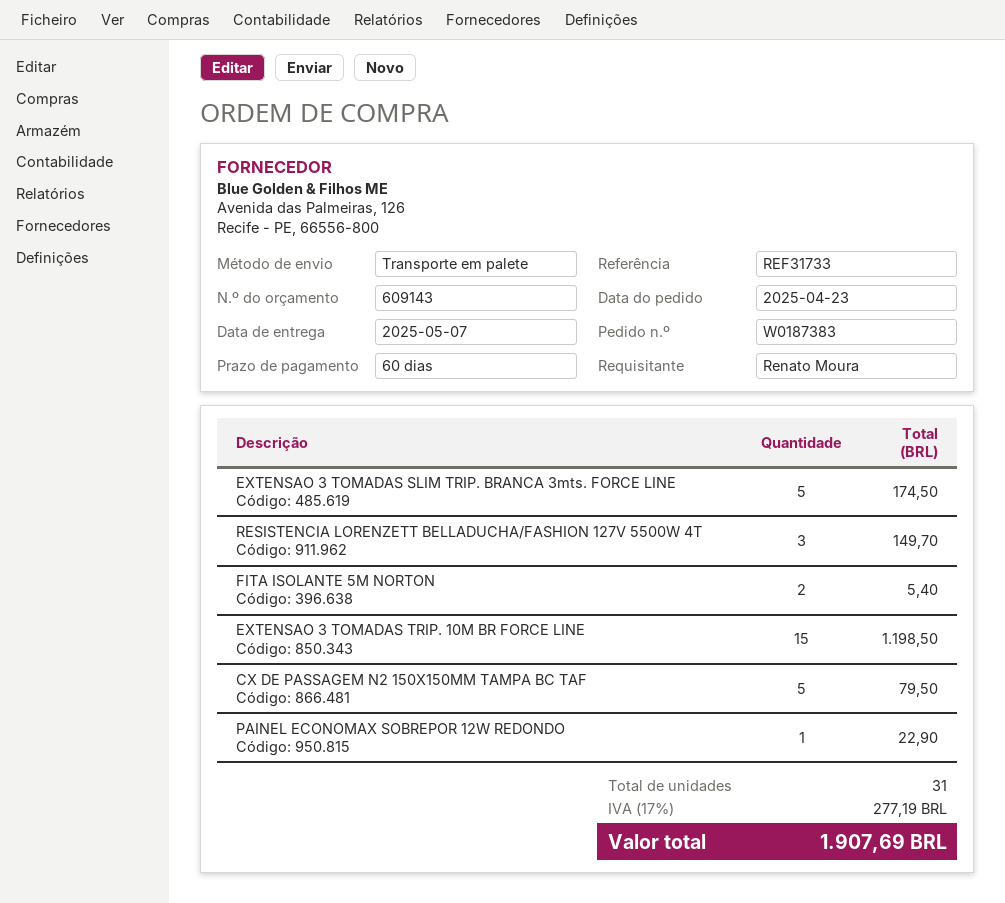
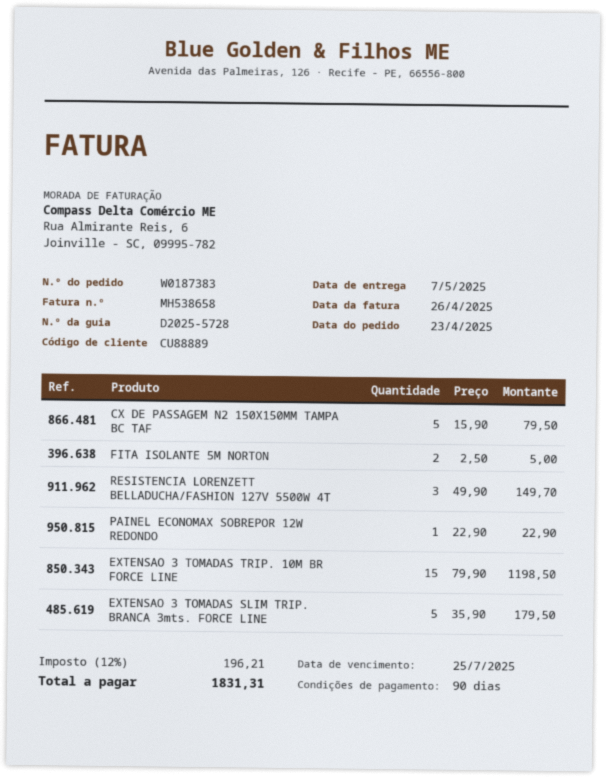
payment terms: 60 days -> 90 days
EXTENSAO 3 TOMADAS SLIM TRIP. BRANCA 3mts. FORCE LINE: 5 for 174.50 -> 5 for 179.50
FITA ISOLANTE 5M NORTON: 2 for 5.40 -> 2 for 5.00
tax: 17% = 277.19 -> 12% = 196.21
total: 1907.69 -> 1831.31

